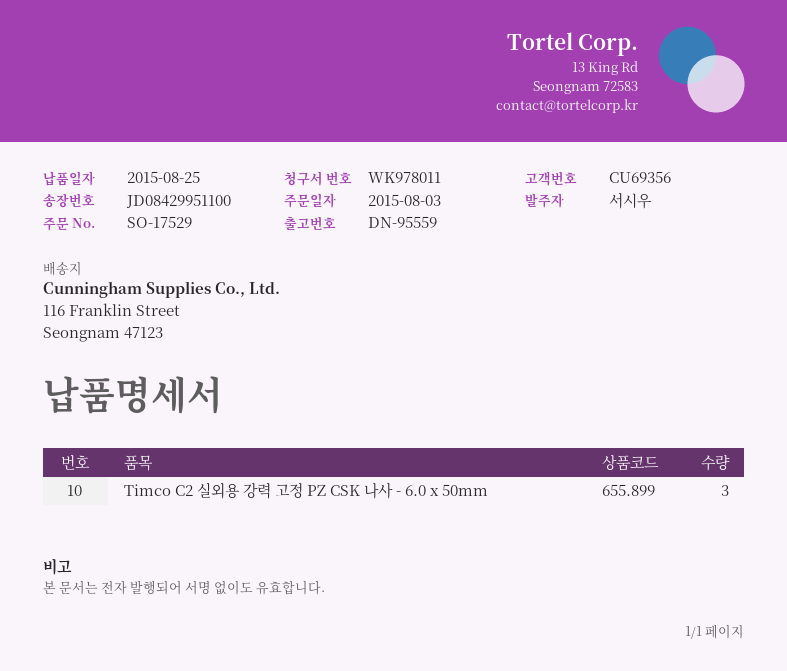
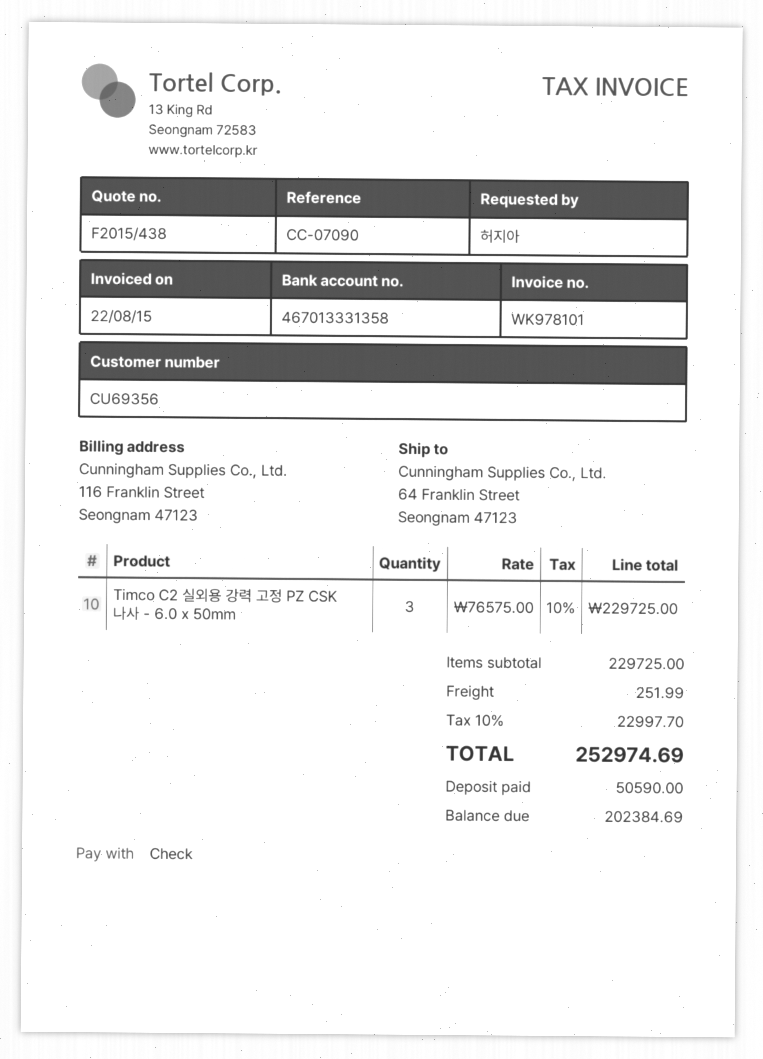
invoice number: WK978011 -> WK978101
ordered by: 서시우 -> 허지아
ship to: 116 Franklin Street, Seongnam 47123 -> 64 Franklin Street, Seongnam 47123

